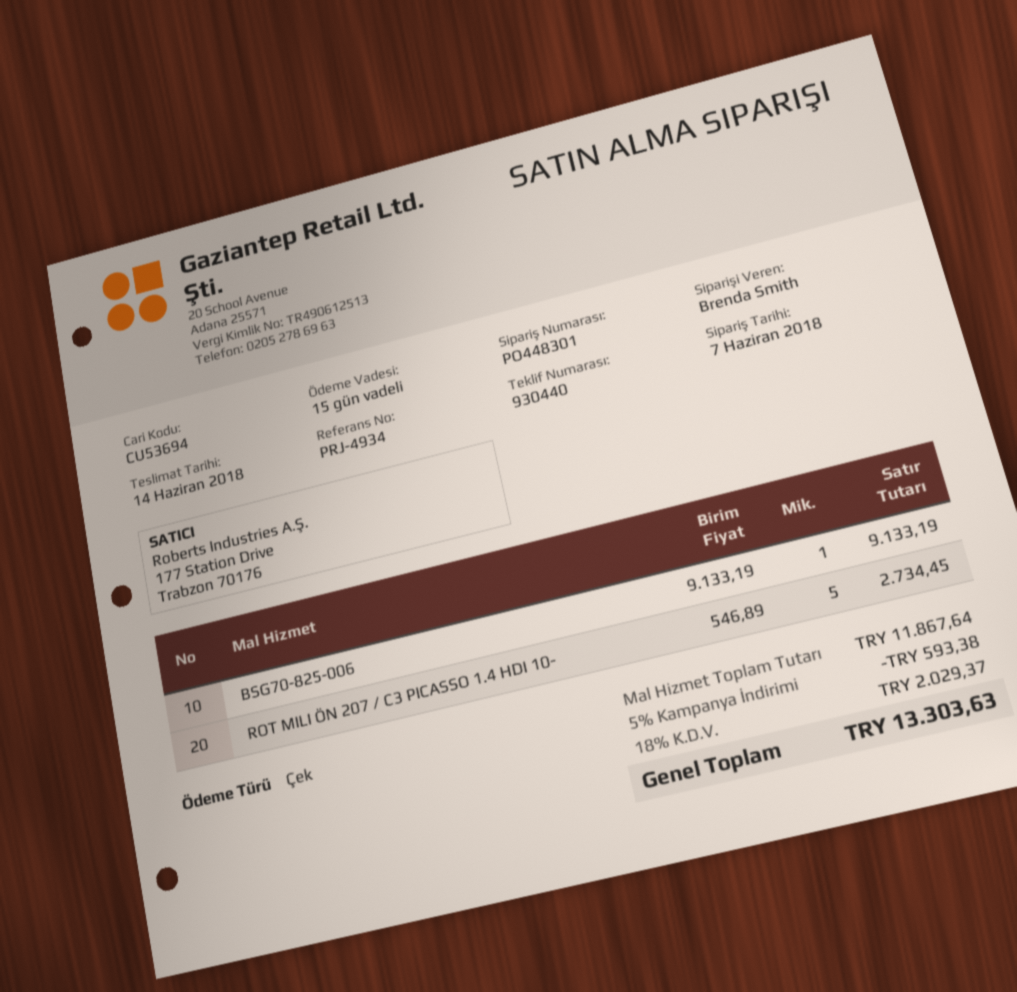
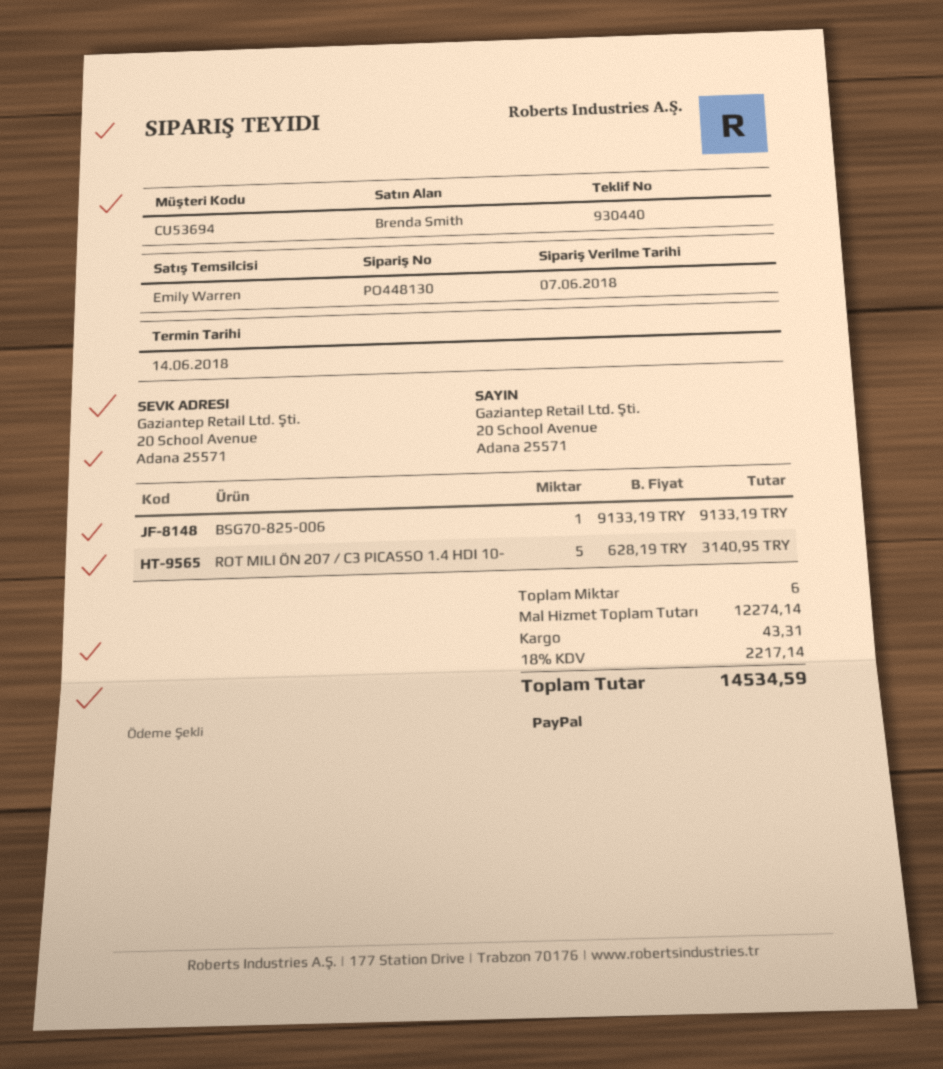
order number: PO448301 -> PO448130
payment method: cheque -> PayPal
ROT MILI ÖN 207 / C3 PICASSO 1.4 HDI 10-: 5 x 546.89 = 2734.45 -> 5 x 628.19 = 3140.95
subtotal: 11867.64 -> 12274.14
discount: 5% = 593.38 -> none
shipping: none -> 43.31
tax: 18% = 2029.37 -> 18% = 2217.14
total: 13303.63 -> 14534.59

